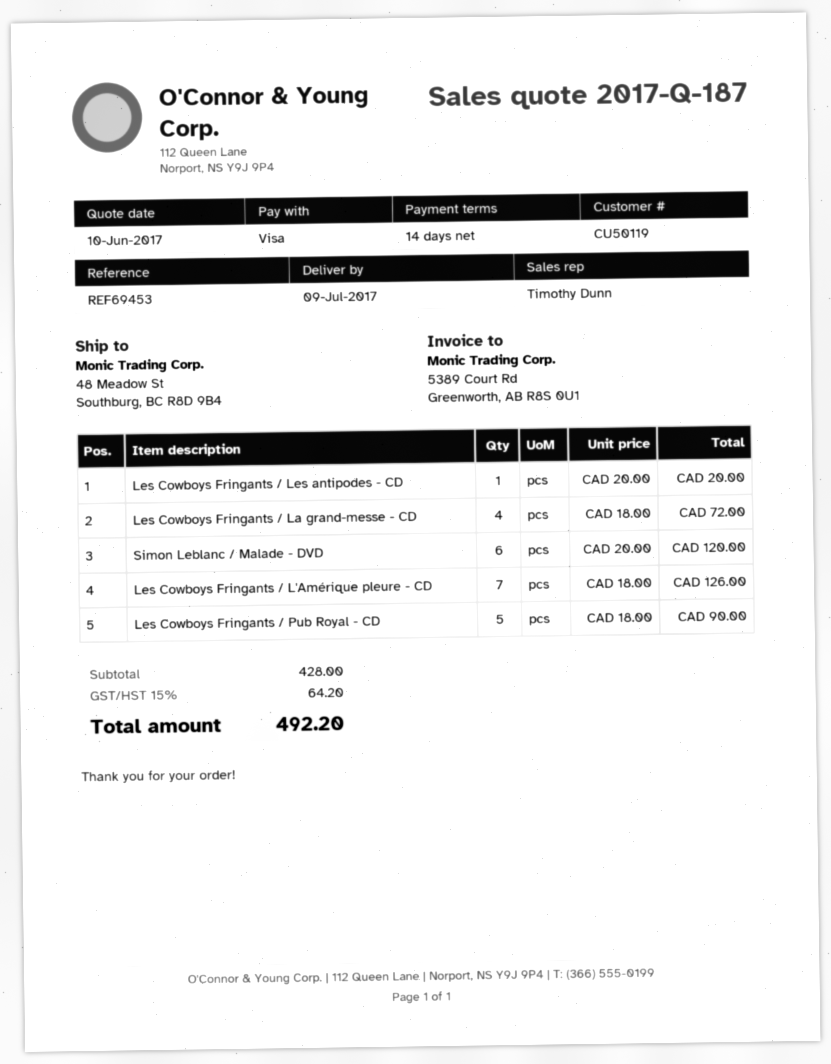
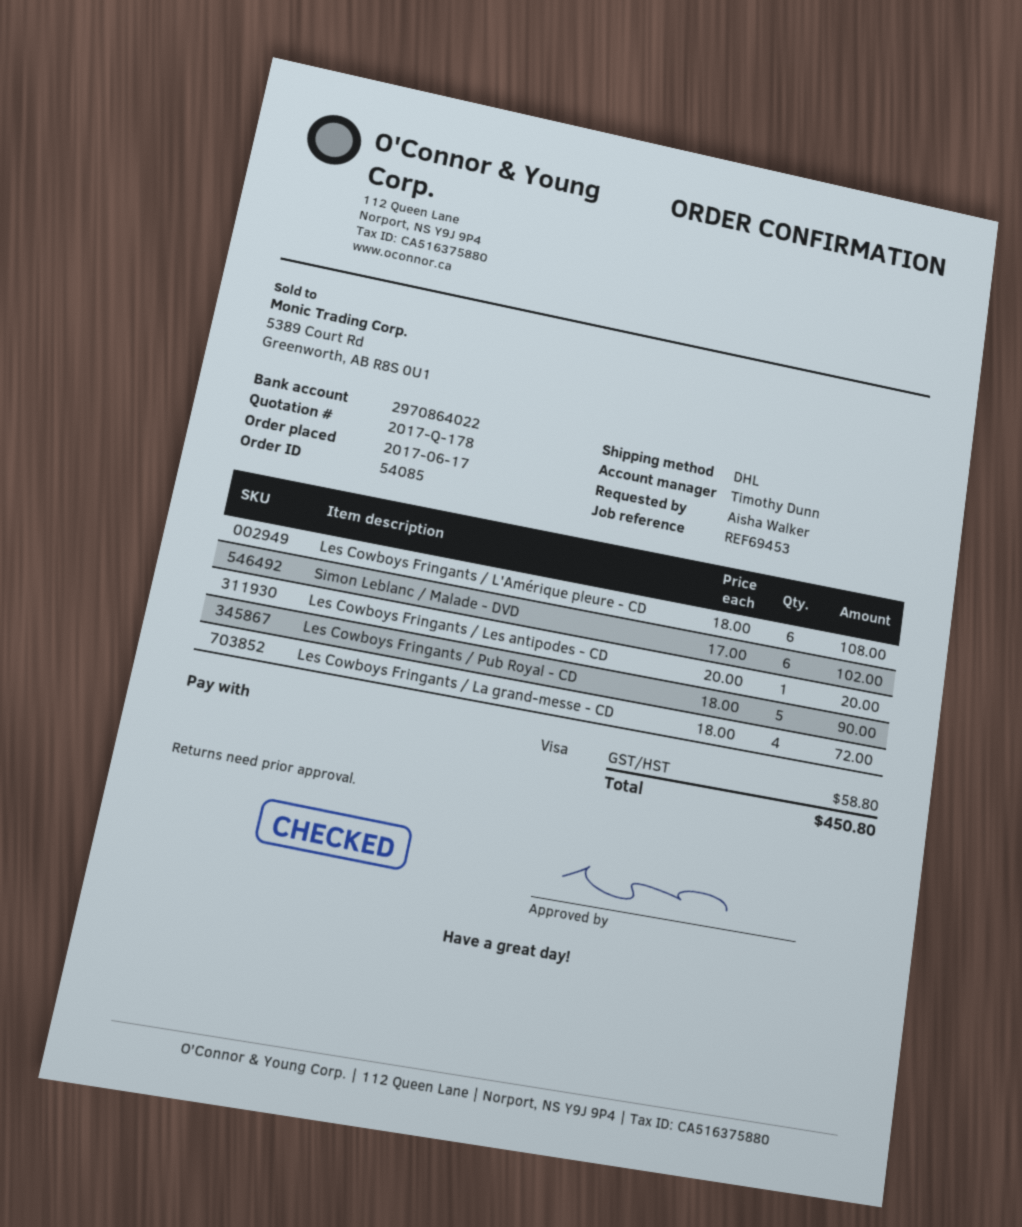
quote number: 2017-Q-187 -> 2017-Q-178
Simon Leblanc / Malade - DVD: 6 x 20.00 = 120.00 -> 6 x 17.00 = 102.00
Les Cowboys Fringants / L'Amérique pleure - CD: 7 x 18.00 = 126.00 -> 6 x 18.00 = 108.00
tax: 64.20 -> 58.80
total: 492.20 -> 450.80

